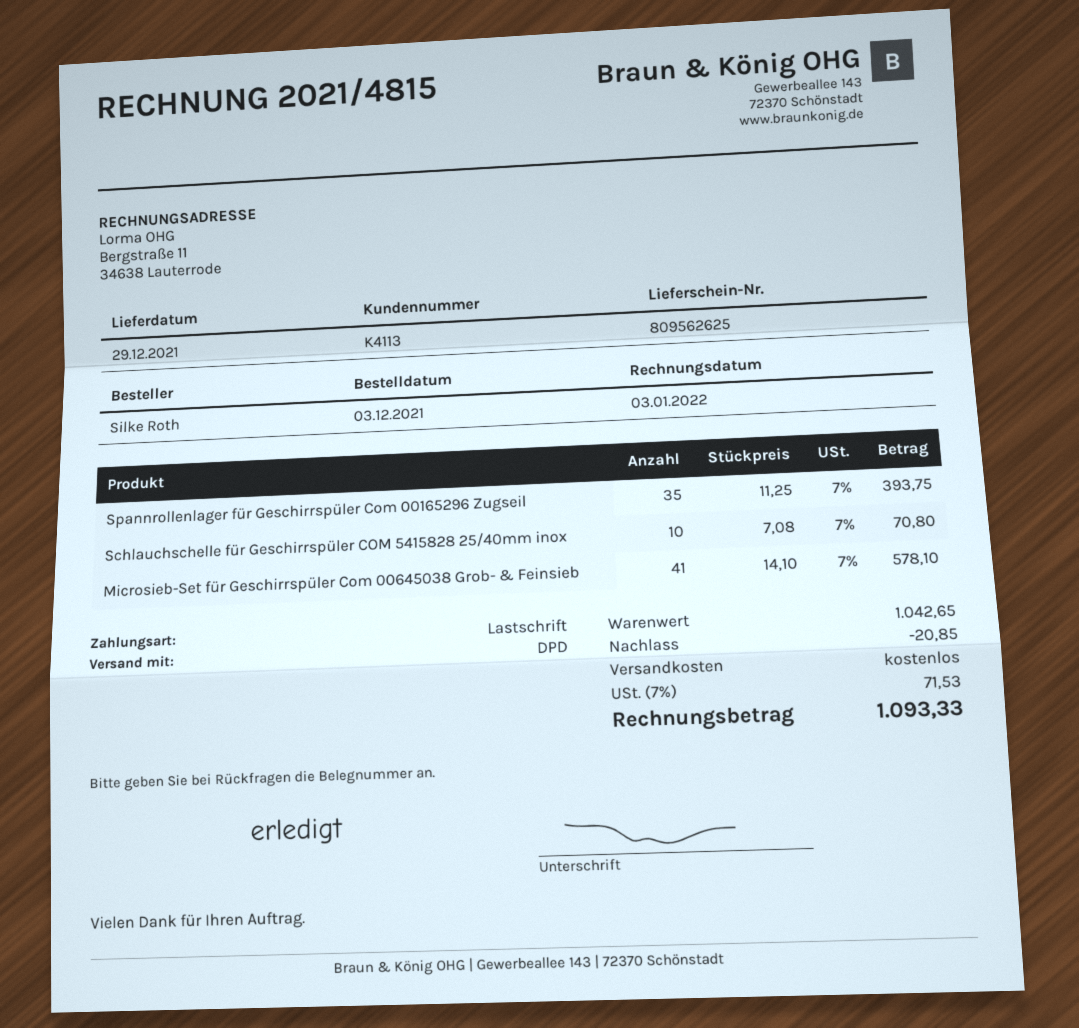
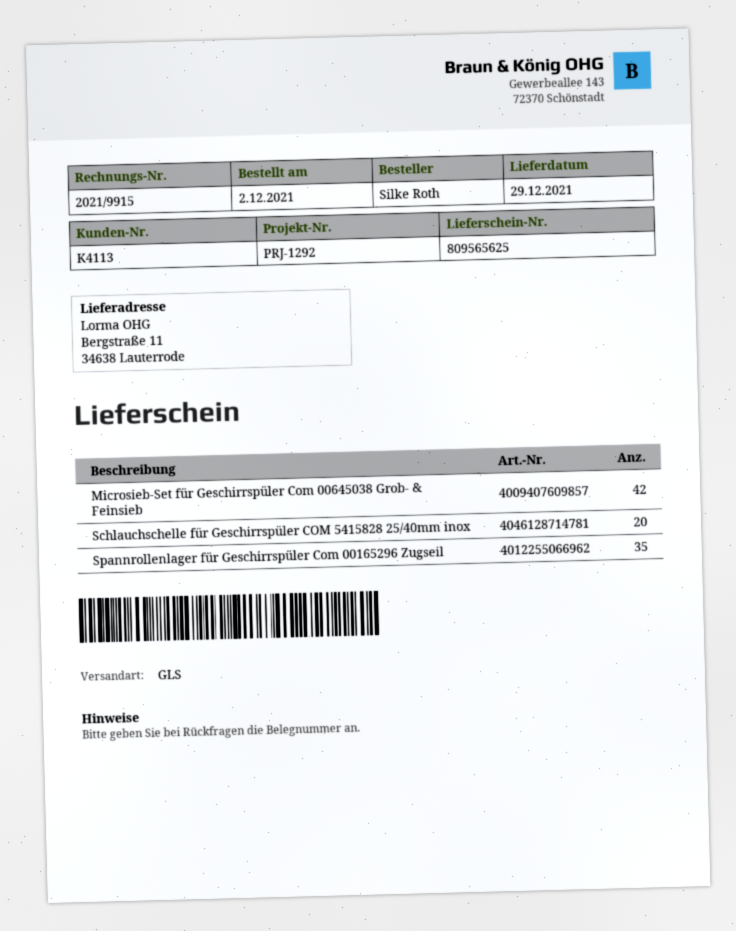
order date: 2021-12-03 -> 2021-12-02
delivery note number: 809562625 -> 809565625
invoice number: 2021/4815 -> 2021/9915
shipping method: DPD -> GLS
Schlauchschelle für Geschirrspüler COM 5415828 25/40mm inox: 10 -> 20
Microsieb-Set für Geschirrspüler Com 00645038 Grob- & Feinsieb: 41 -> 42

